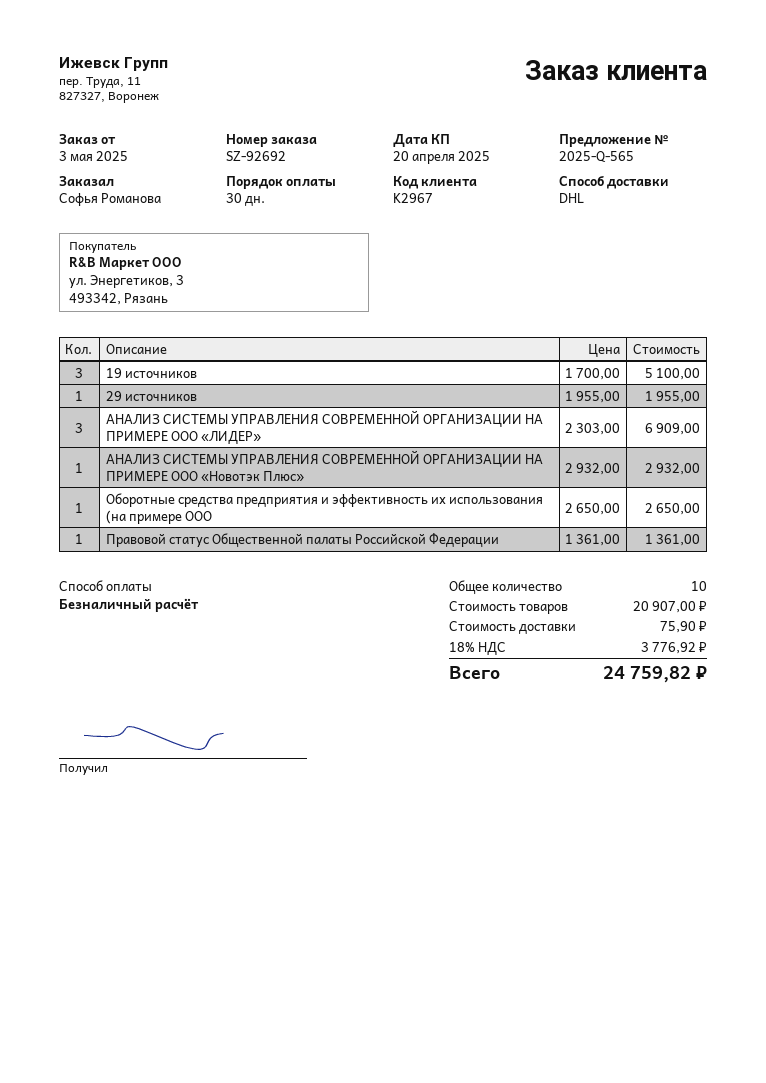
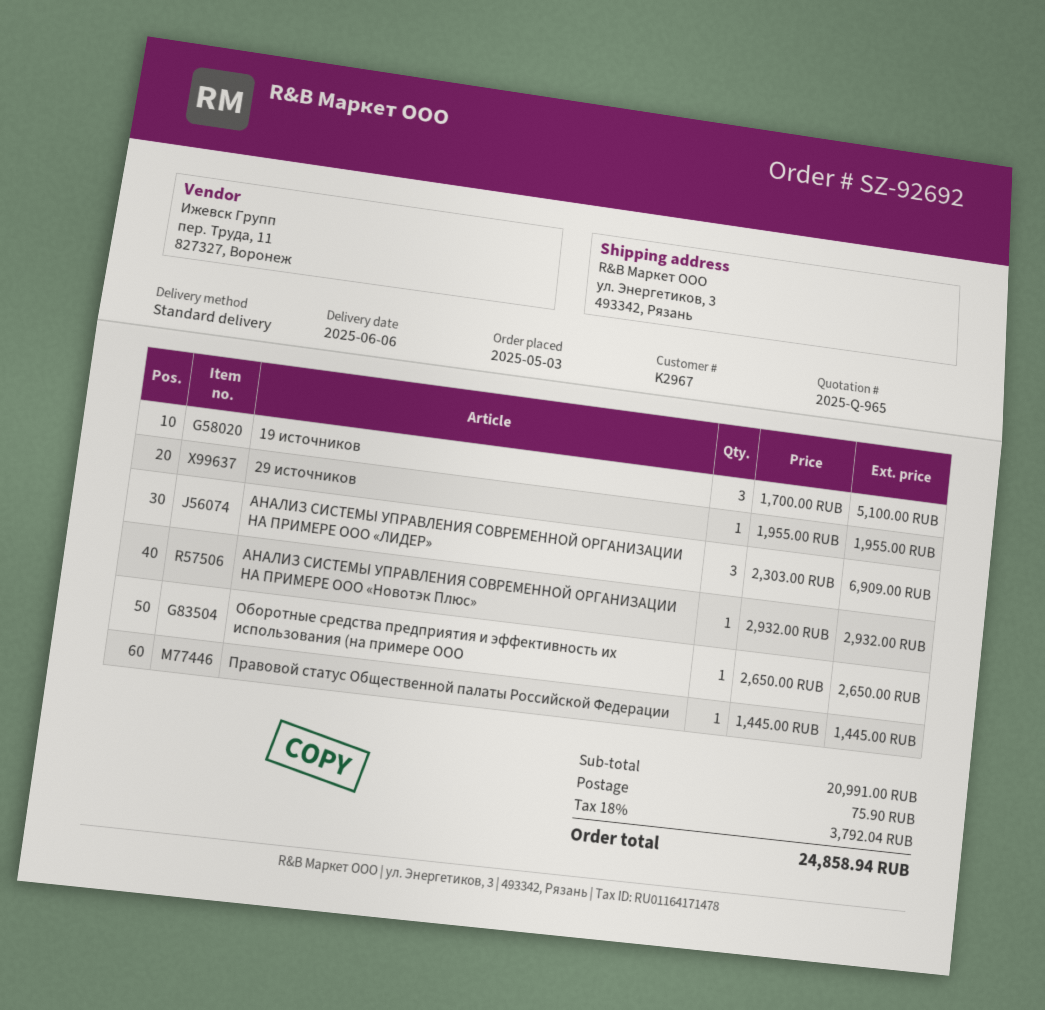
quote number: 2025-Q-565 -> 2025-Q-965
shipping method: DHL -> standard
Правовой статус Общественной палаты Российской Федерации: 1 x 1361.00 = 1361.00 -> 1 x 1445.00 = 1445.00
subtotal: 20907.00 -> 20991.00
tax: 18% = 3776.92 -> 18% = 3792.04
total: 24759.82 -> 24858.94

